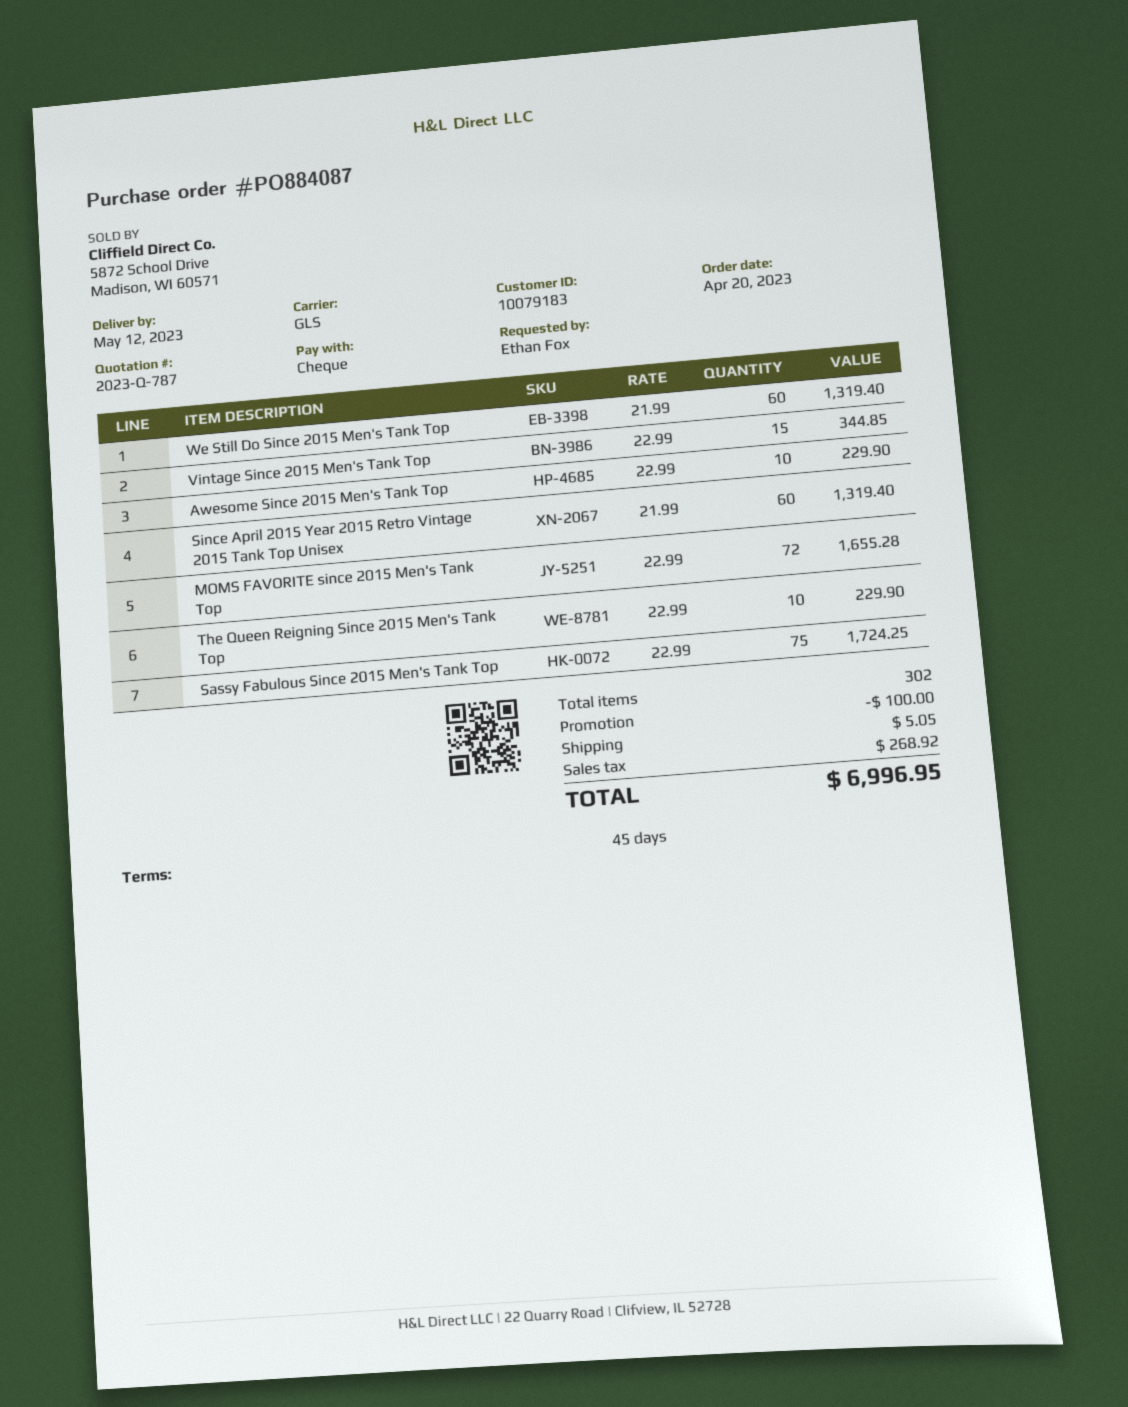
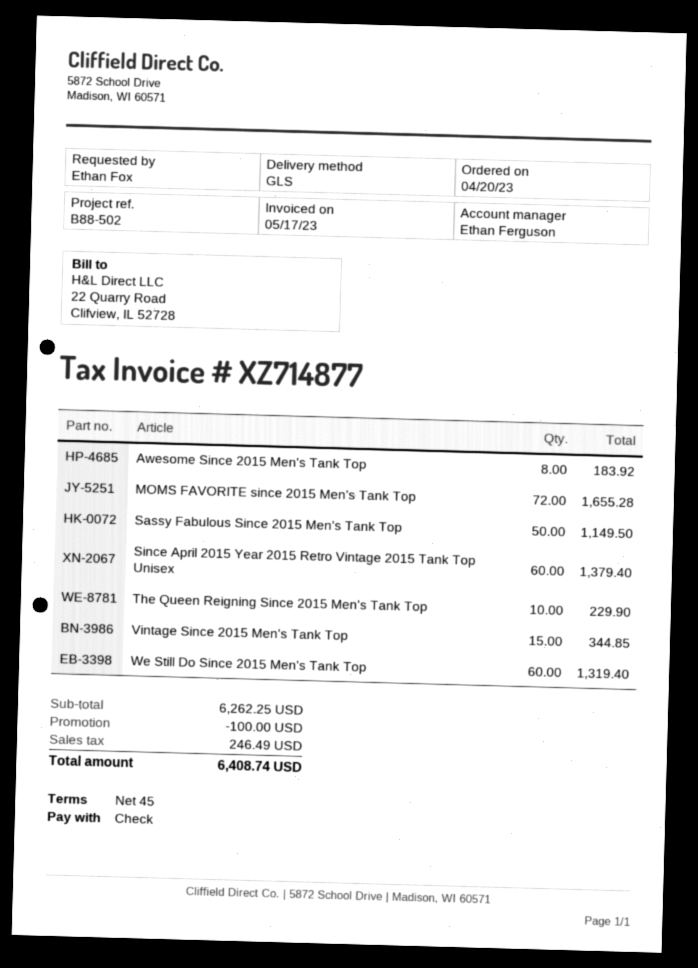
Awesome Since 2015 Men's Tank Top: 10 for 229.90 -> 8 for 183.92
Since April 2015 Year 2015 Retro Vintage 2015 Tank Top Unisex: 60 for 1319.40 -> 60 for 1379.40
Sassy Fabulous Since 2015 Men's Tank Top: 75 for 1724.25 -> 50 for 1149.50
shipping: 5.05 -> none
tax: 268.92 -> 246.49
total: 6996.95 -> 6408.74

